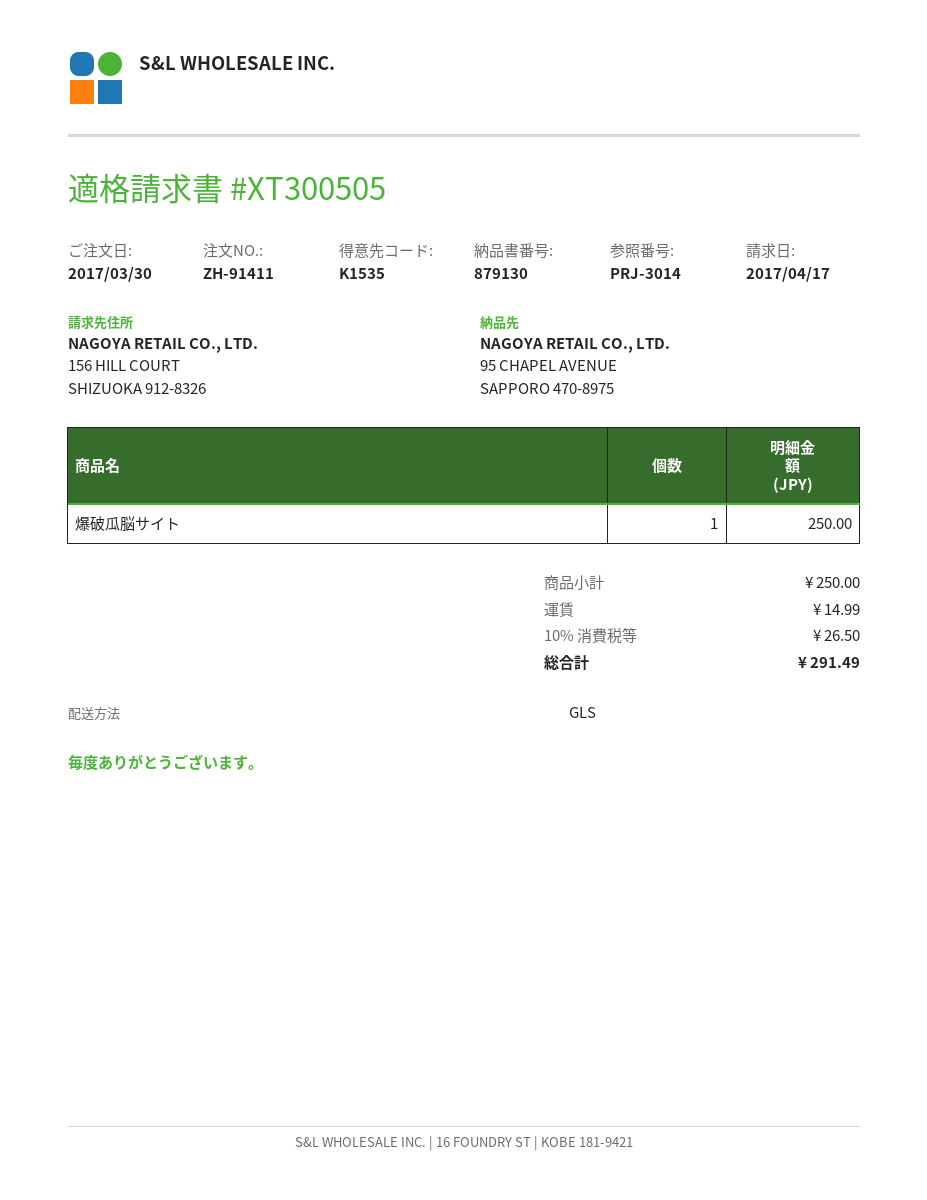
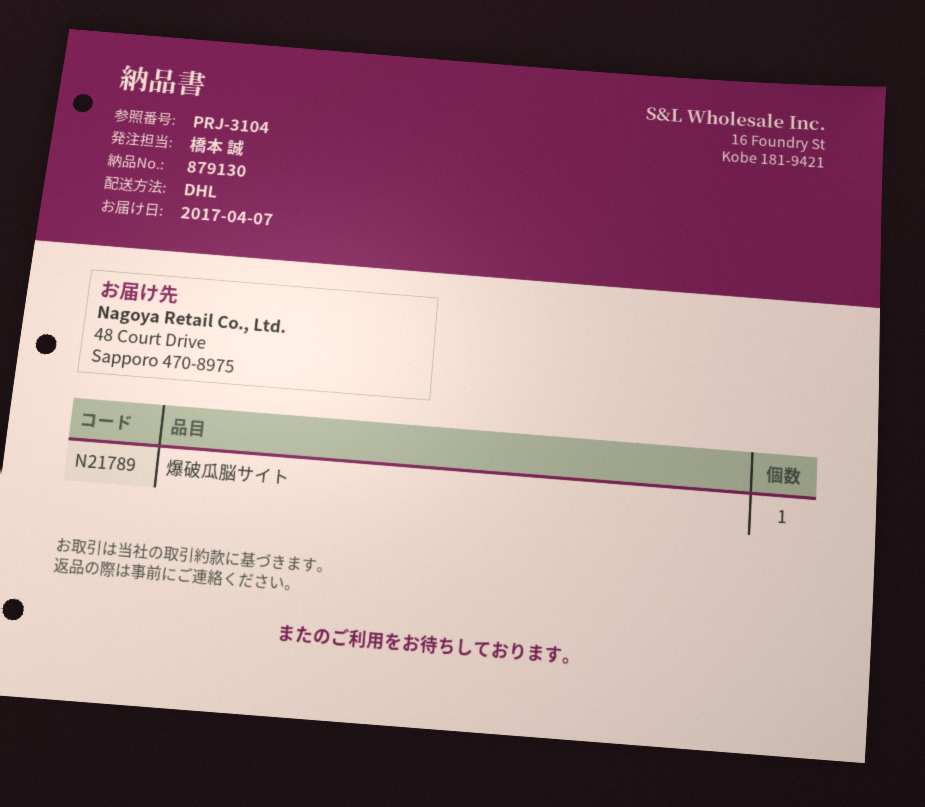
reference: PRJ-3014 -> PRJ-3104
shipping method: GLS -> DHL
ship to: 95 CHAPEL AVENUE, SAPPORO 470-8975 -> 48 Court Drive, Sapporo 470-8975

